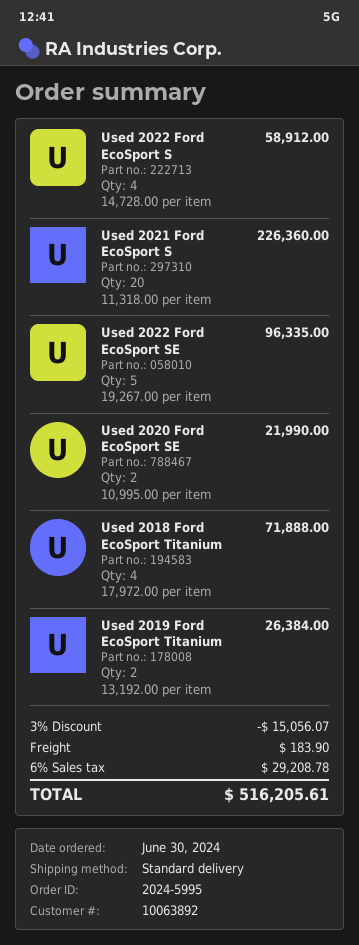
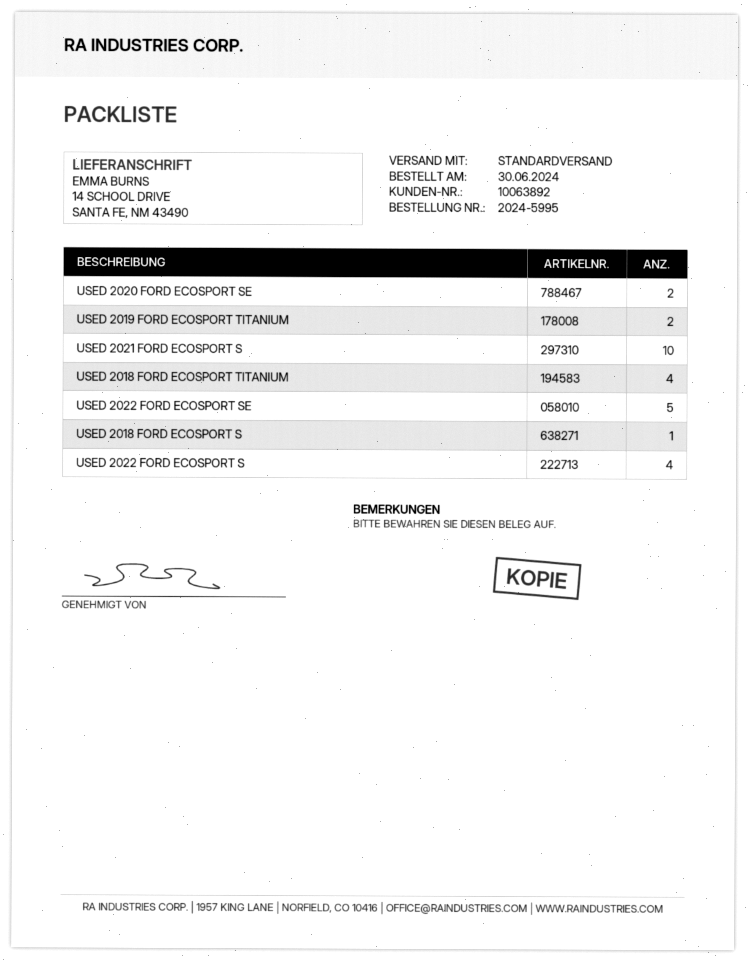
Used 2021 Ford EcoSport S: 20 -> 10
USED 2018 FORD ECOSPORT S: none -> 1

